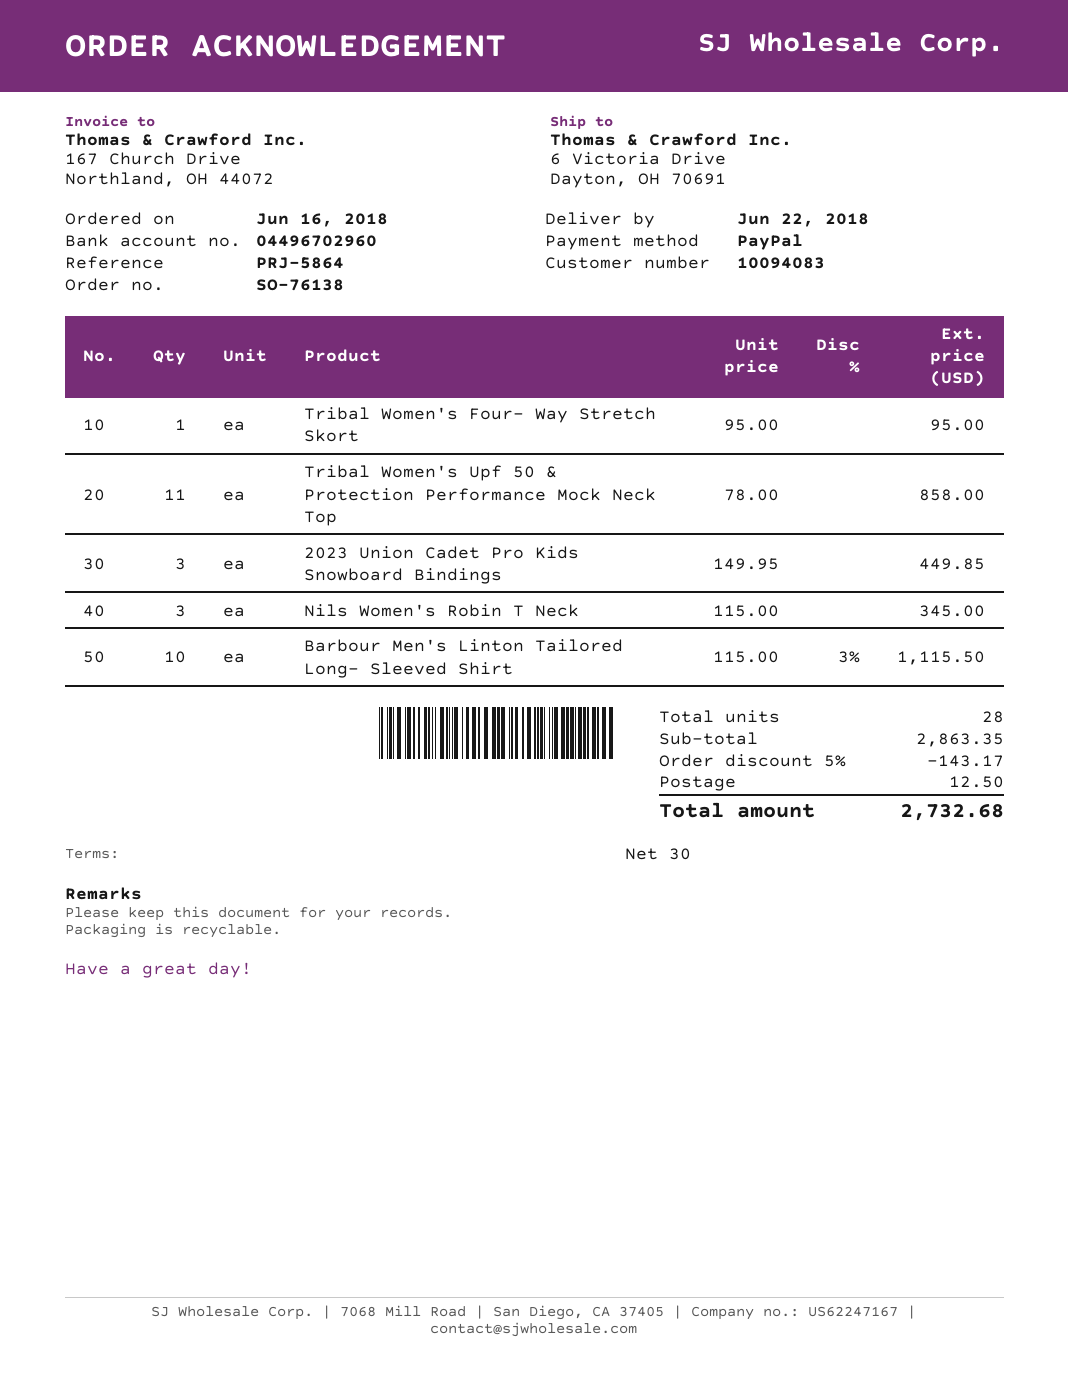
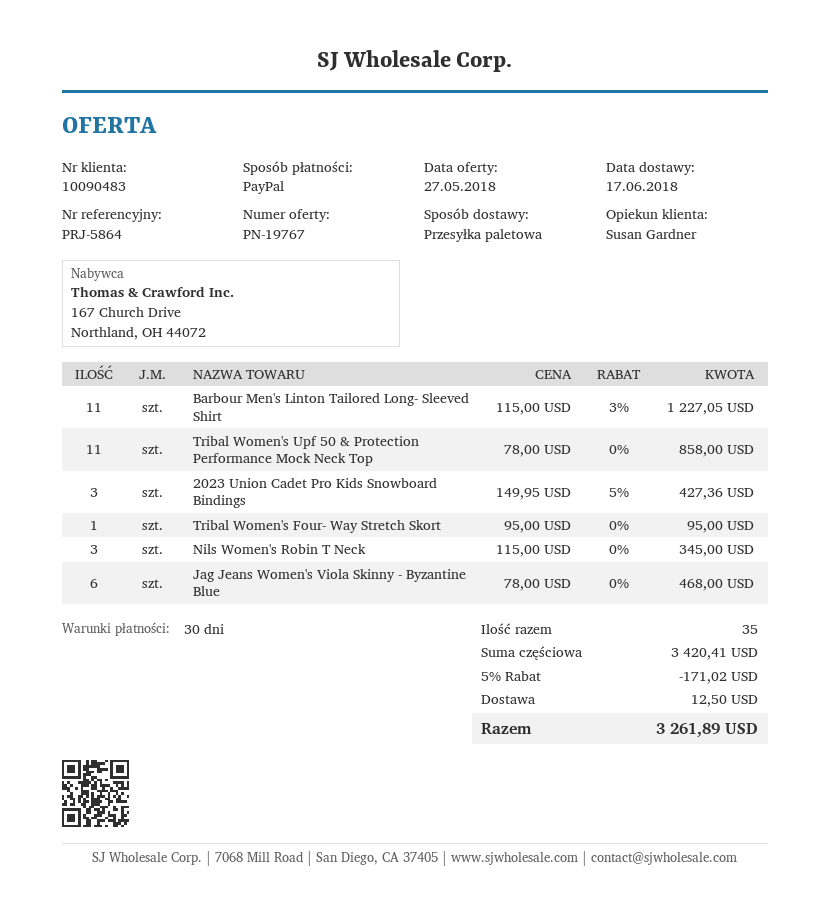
delivery date: 2018-06-22 -> 2018-06-17
customer number: 10094083 -> 10090483
2023 Union Cadet Pro Kids Snowboard Bindings: 3 x 149.95 = 449.85 -> 3 x 149.95 - 5% = 427.36
Barbour Men's Linton Tailored Long- Sleeved Shirt: 10 x 115.00 - 3% = 1115.50 -> 11 x 115.00 - 3% = 1227.05
Jag Jeans Women's Viola Skinny - Byzantine Blue: none -> 6 x 78.00 = 468.00
total quantity: 28 -> 35
subtotal: 2863.35 -> 3420.41
discount: 5% = 143.17 -> 5% = 171.02
total: 2732.68 -> 3261.89

